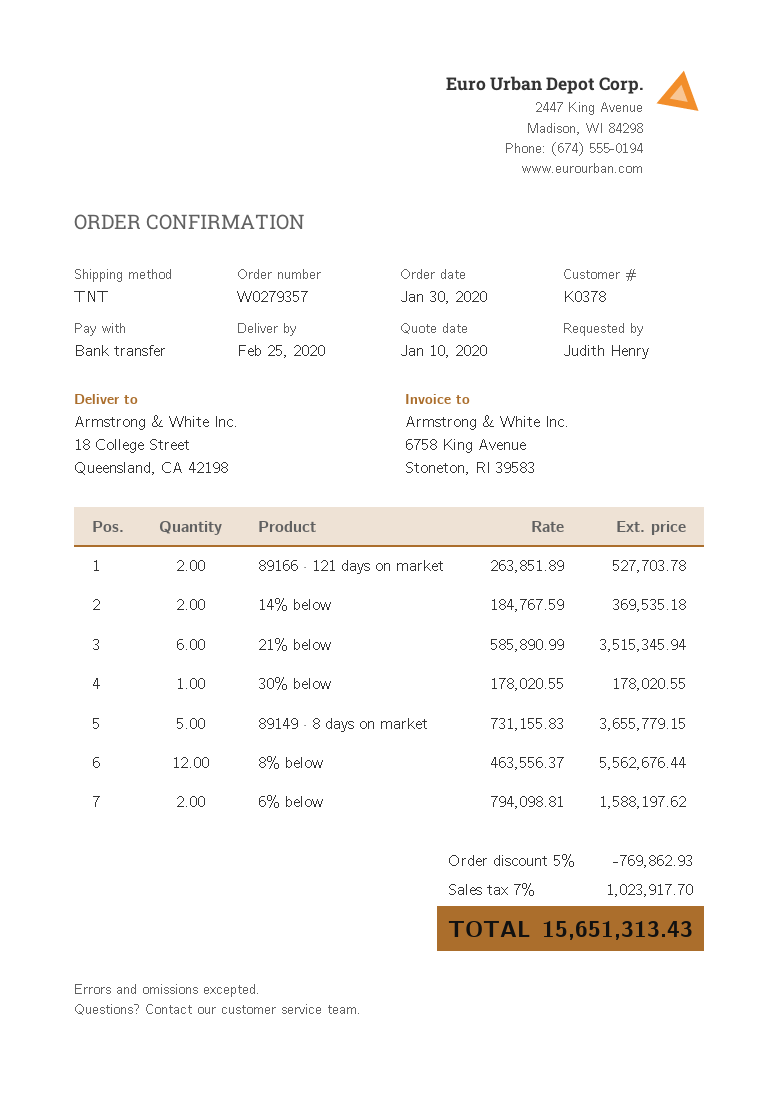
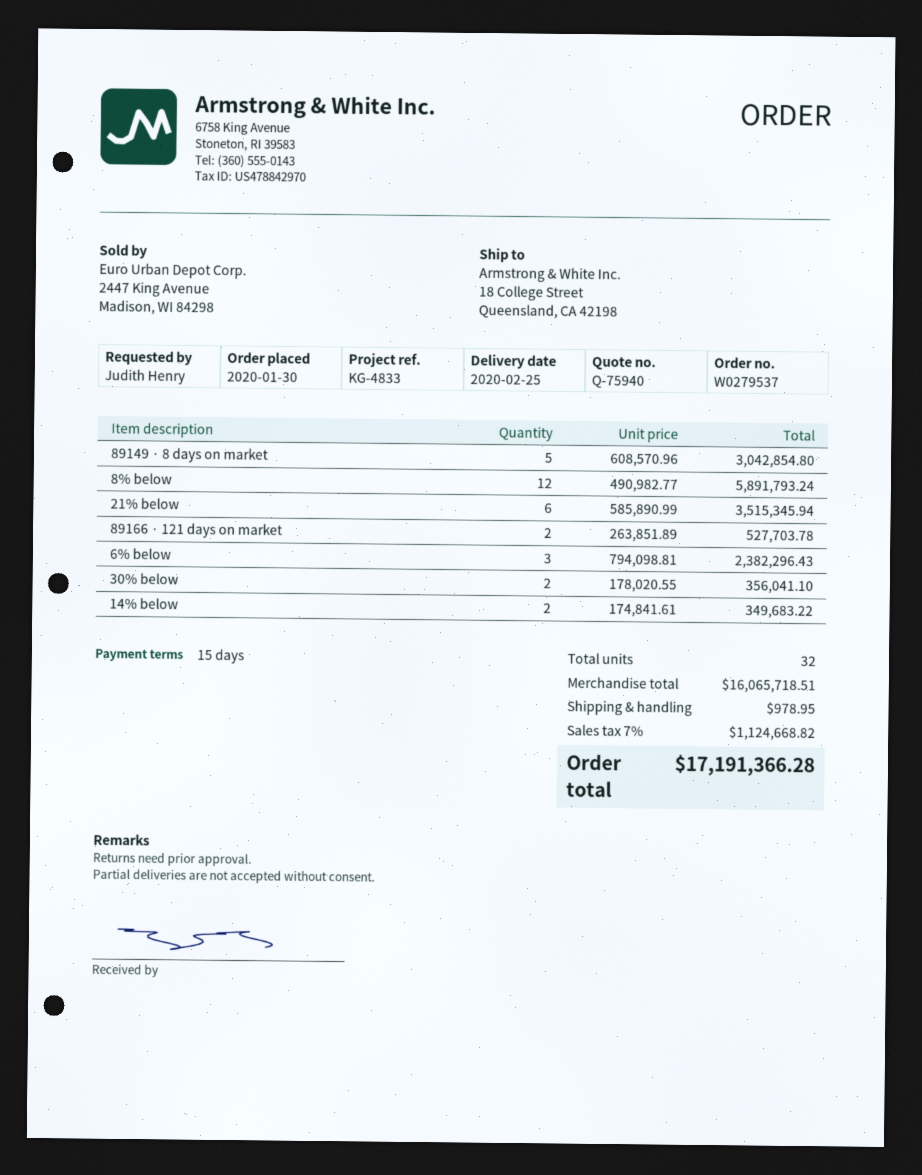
order number: W0279357 -> W0279537
14% below: 2 x 184767.59 = 369535.18 -> 2 x 174841.61 = 349683.22
30% below: 1 x 178020.55 = 178020.55 -> 2 x 178020.55 = 356041.10
89149 · 8 days on market: 5 x 731155.83 = 3655779.15 -> 5 x 608570.96 = 3042854.80
8% below: 12 x 463556.37 = 5562676.44 -> 12 x 490982.77 = 5891793.24
6% below: 2 x 794098.81 = 1588197.62 -> 3 x 794098.81 = 2382296.43
discount: 5% = 769862.93 -> none
shipping: none -> 978.95
tax: 7% = 1023917.70 -> 7% = 1124668.82
total: 15651313.43 -> 17191366.28

